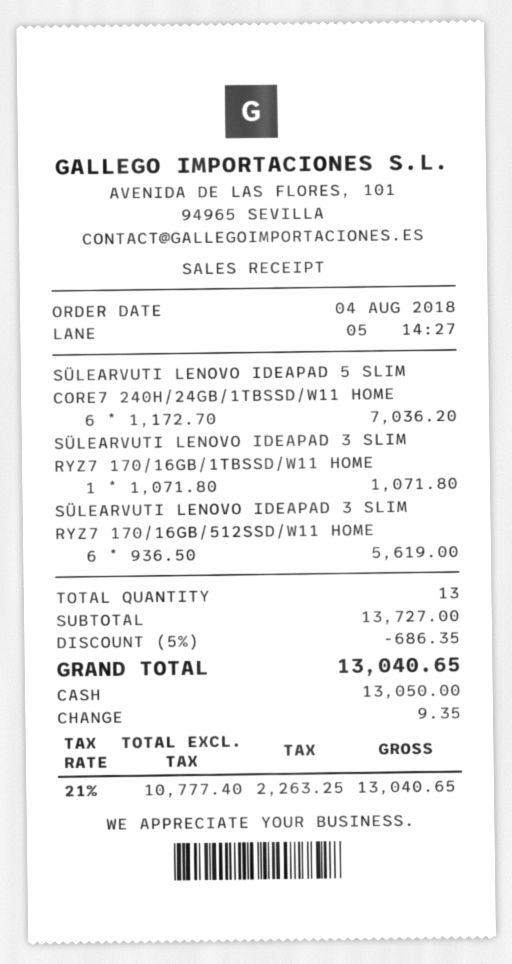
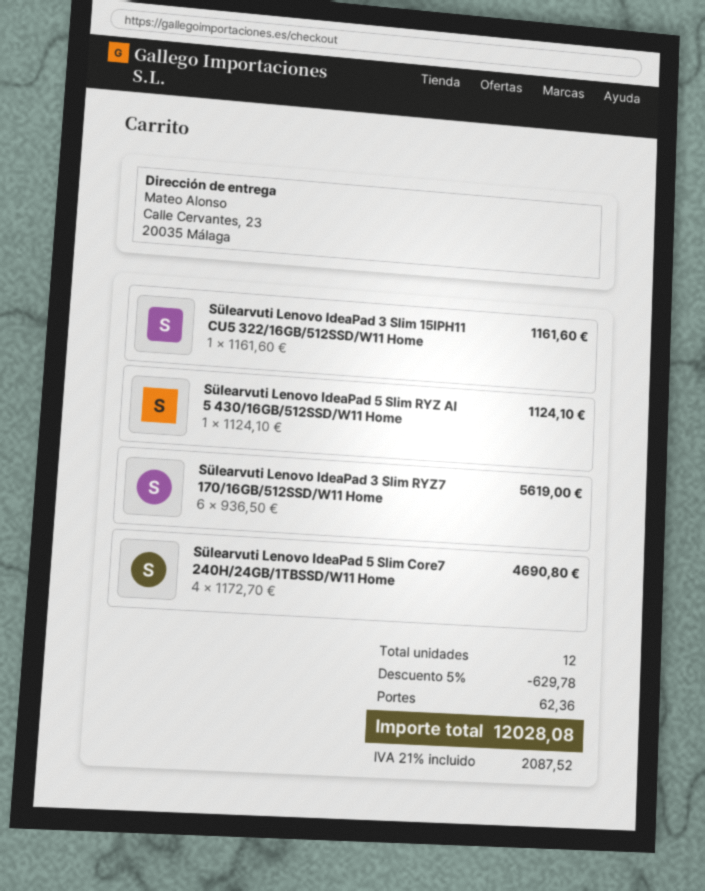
SÜLEARVUTI LENOVO IDEAPAD 5 SLIM CORE7 240H/24GB/1TBSSD/W11 HOME: 6 x 1172.70 = 7036.20 -> 4 x 1172.70 = 4690.80
SÜLEARVUTI LENOVO IDEAPAD 3 SLIM RYZ7 170/16GB/1TBSSD/W11 HOME: 1 x 1071.80 = 1071.80 -> none
Sülearvuti Lenovo IdeaPad 3 Slim 15IPH11 CU5 322/16GB/512SSD/W11 Home: none -> 1 x 1161.60 = 1161.60
Sülearvuti Lenovo IdeaPad 5 Slim RYZ AI 5 430/16GB/512SSD/W11 Home: none -> 1 x 1124.10 = 1124.10
total quantity: 13 -> 12
discount: 5% = 686.35 -> 5% = 629.78
shipping: none -> 62.36
tax: 21% = 2263.25 -> 21% = 2087.52
total: 13040.65 -> 12028.08

